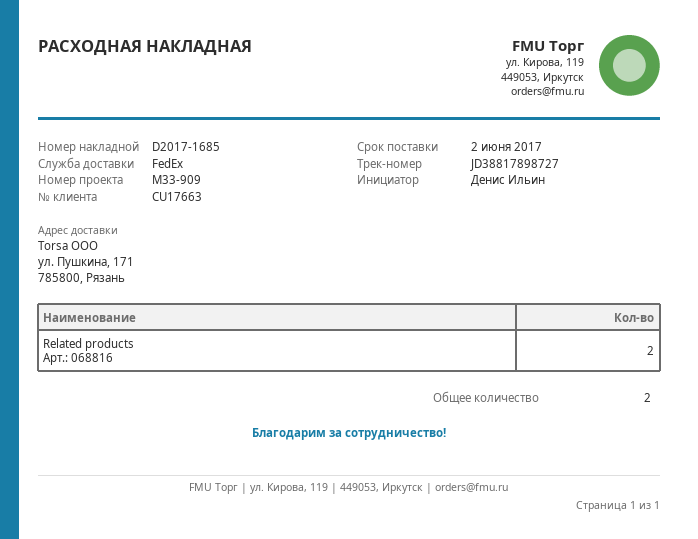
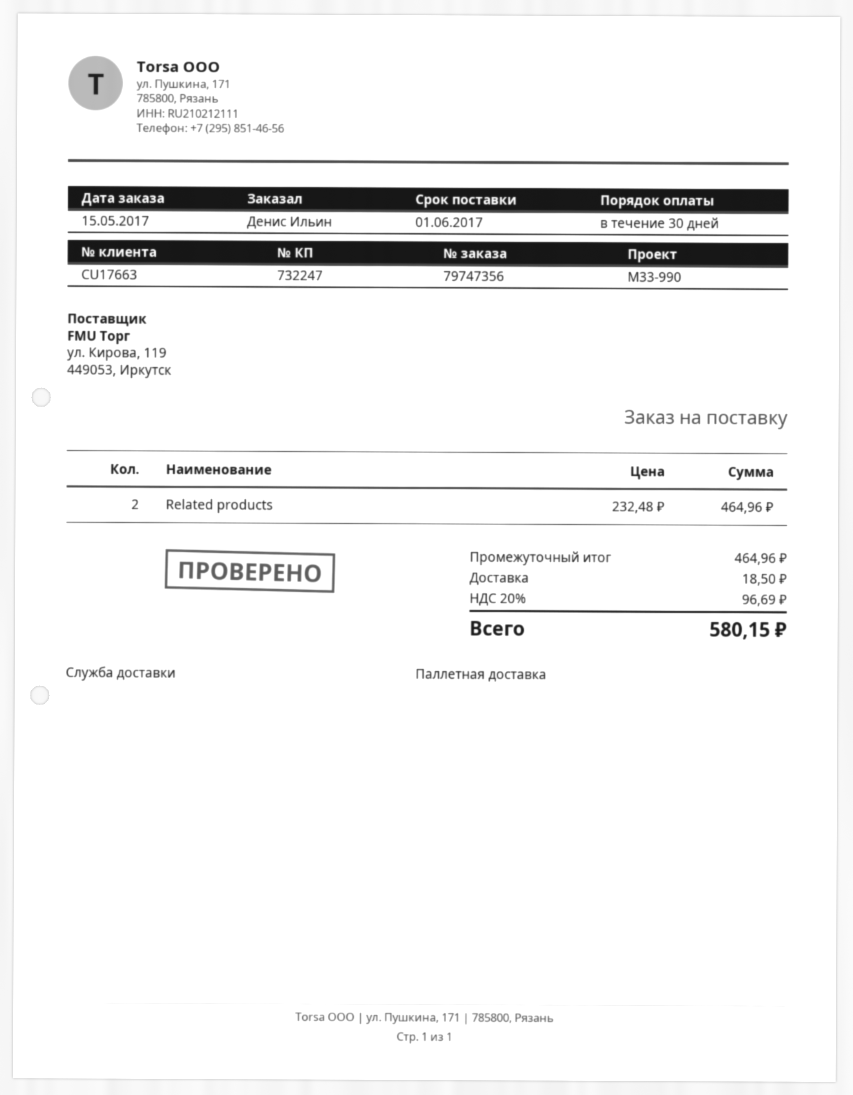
delivery date: 2017-06-02 -> 2017-06-01
reference: M33-909 -> M33-990
shipping method: FedEx -> pallet freight

